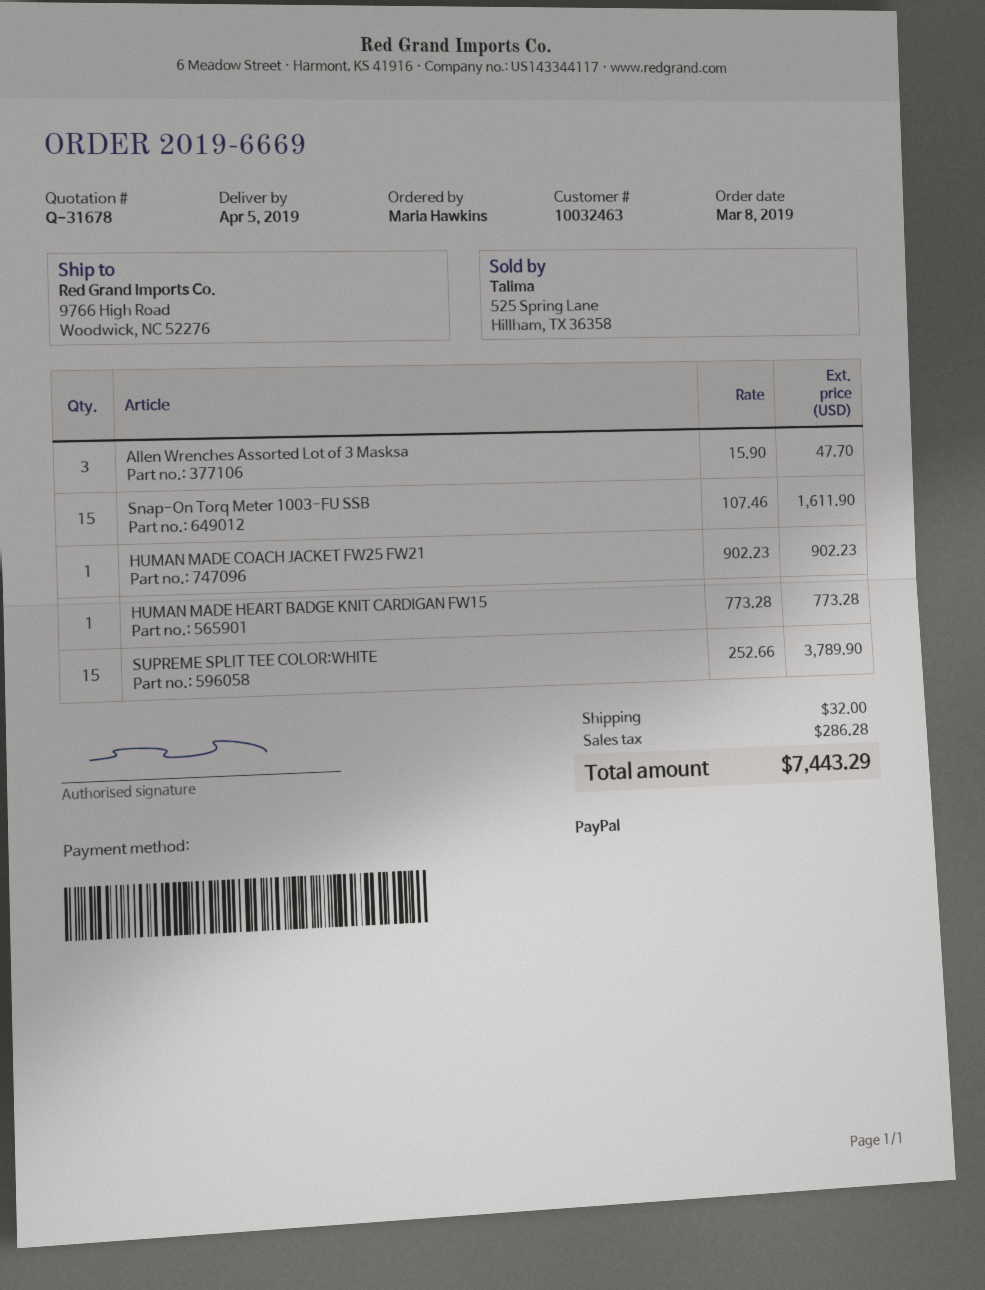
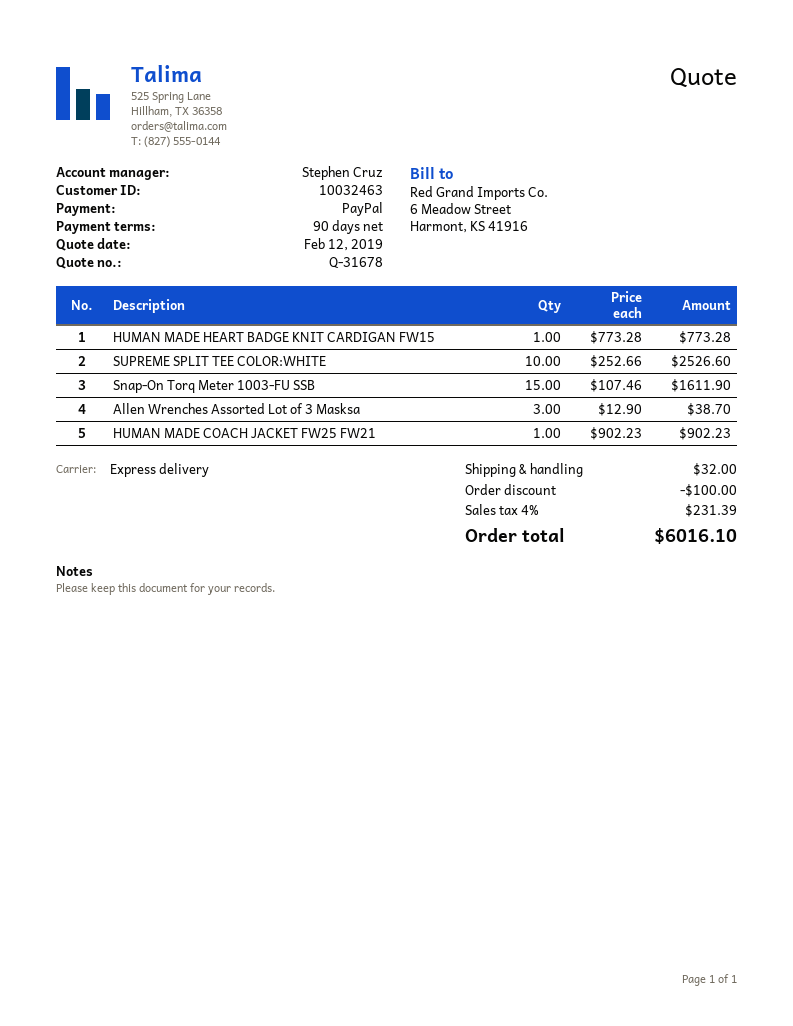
Allen Wrenches Assorted Lot of 3 Masksa: 3 x 15.90 = 47.70 -> 3 x 12.90 = 38.70
SUPREME SPLIT TEE COLOR:WHITE: 15 x 252.66 = 3789.90 -> 10 x 252.66 = 2526.60
discount: none -> 100.00
tax: 286.28 -> 231.39
total: 7443.29 -> 6016.10

